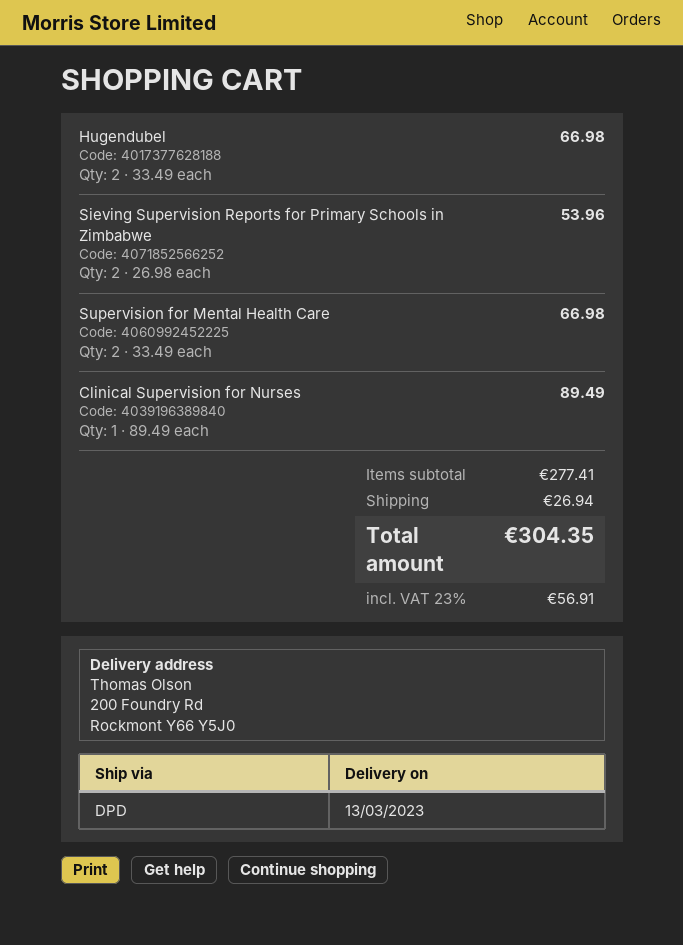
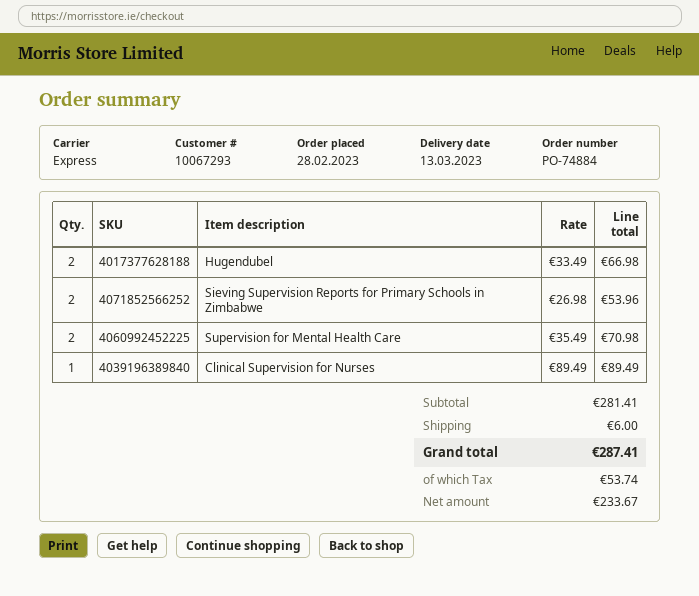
shipping method: DPD -> express
Supervision for Mental Health Care: 2 x 33.49 = 66.98 -> 2 x 35.49 = 70.98
subtotal: 277.41 -> 281.41
shipping: 26.94 -> 6.00
tax: 56.91 -> 53.74
total: 304.35 -> 287.41

